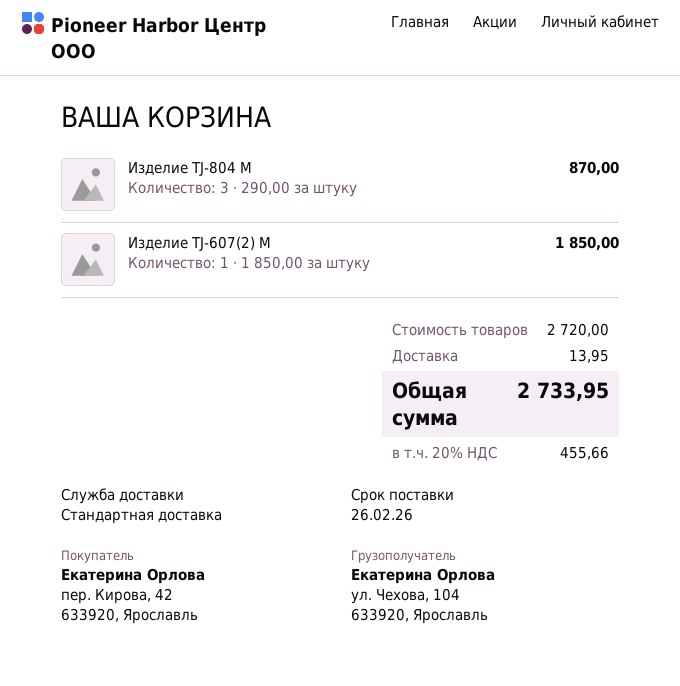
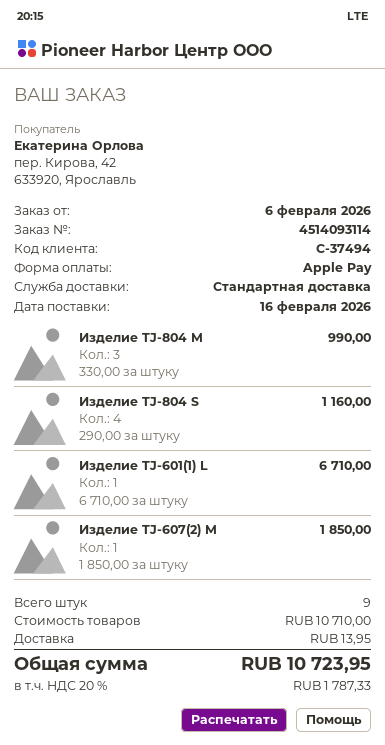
delivery date: 2026-02-26 -> 2026-02-16
Изделие TJ-804 M: 3 x 290.00 = 870.00 -> 3 x 330.00 = 990.00
Изделие TJ-804 S: none -> 4 x 290.00 = 1160.00
Изделие TJ-601(1) L: none -> 1 x 6710.00 = 6710.00
subtotal: 2720.00 -> 10710.00
tax: 20% = 455.66 -> 20% = 1787.33
total: 2733.95 -> 10723.95

